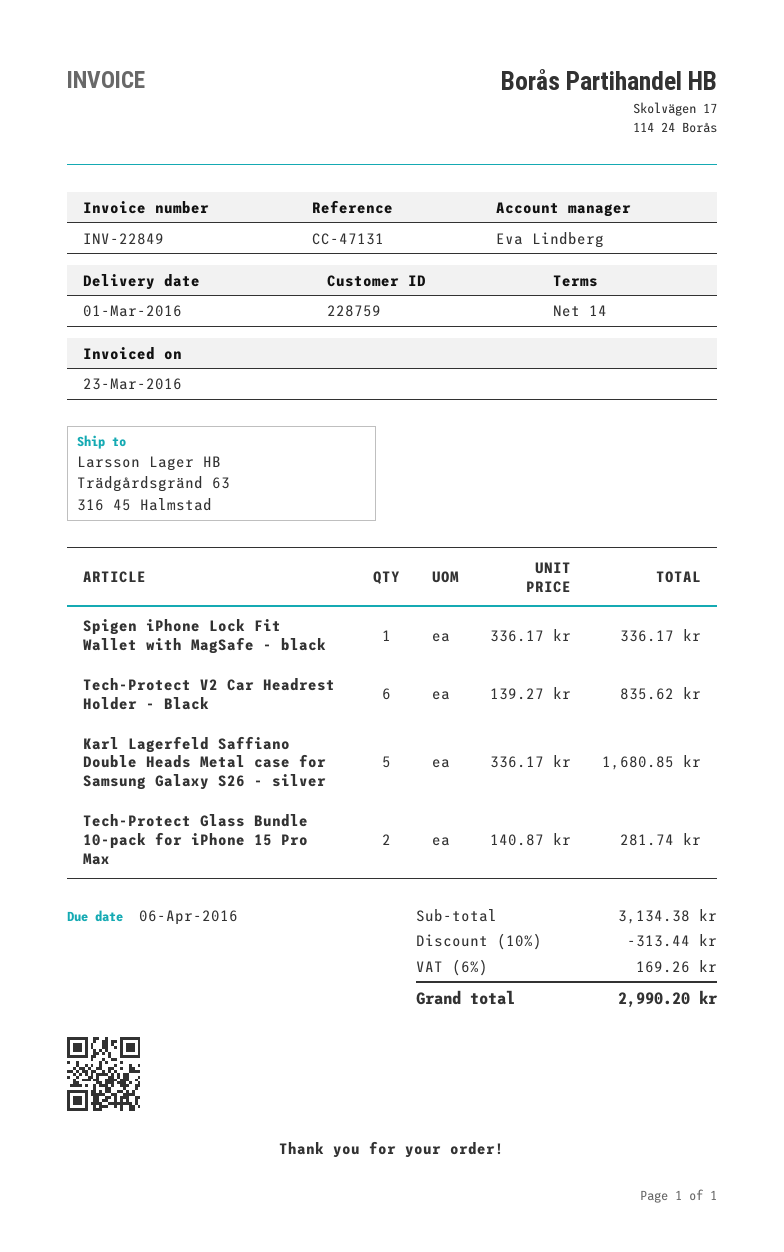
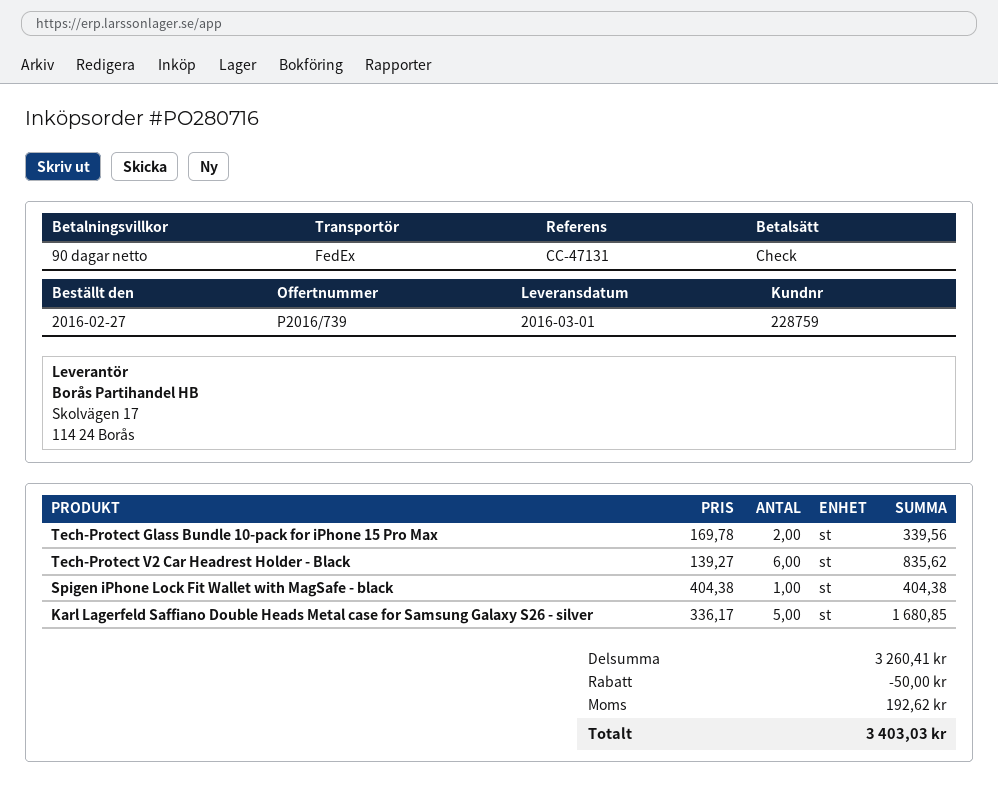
payment terms: 14 days -> 90 days
Spigen iPhone Lock Fit Wallet with MagSafe - black: 1 x 336.17 = 336.17 -> 1 x 404.38 = 404.38
Tech-Protect Glass Bundle 10-pack for iPhone 15 Pro Max: 2 x 140.87 = 281.74 -> 2 x 169.78 = 339.56
subtotal: 3134.38 -> 3260.41
discount: 313.44 -> 50.00
tax: 169.26 -> 192.62
total: 2990.20 -> 3403.03

